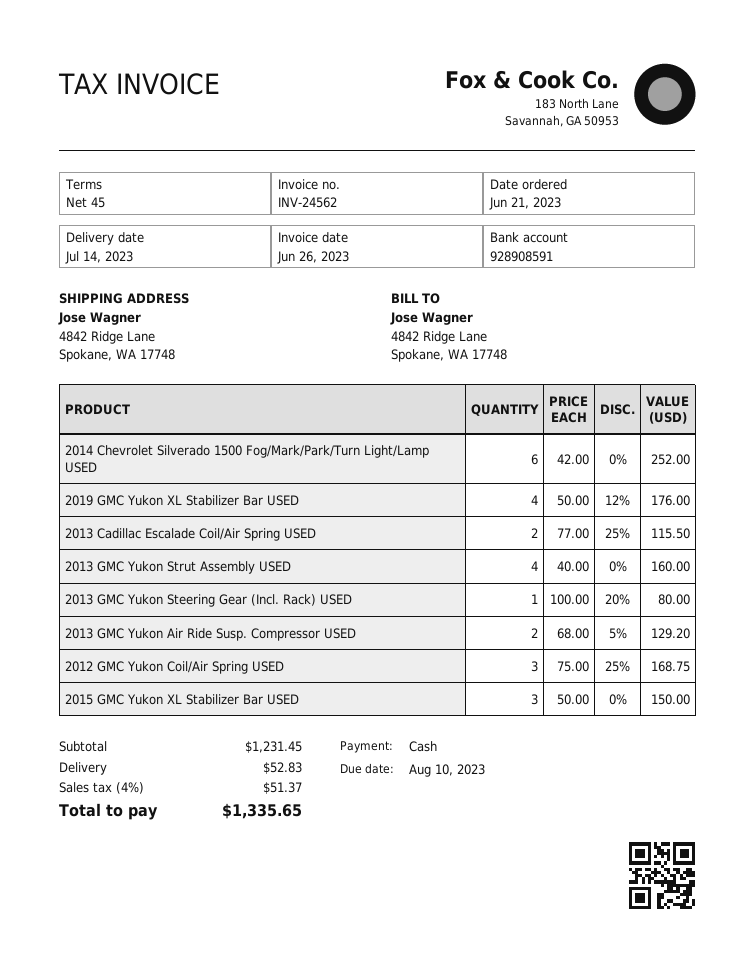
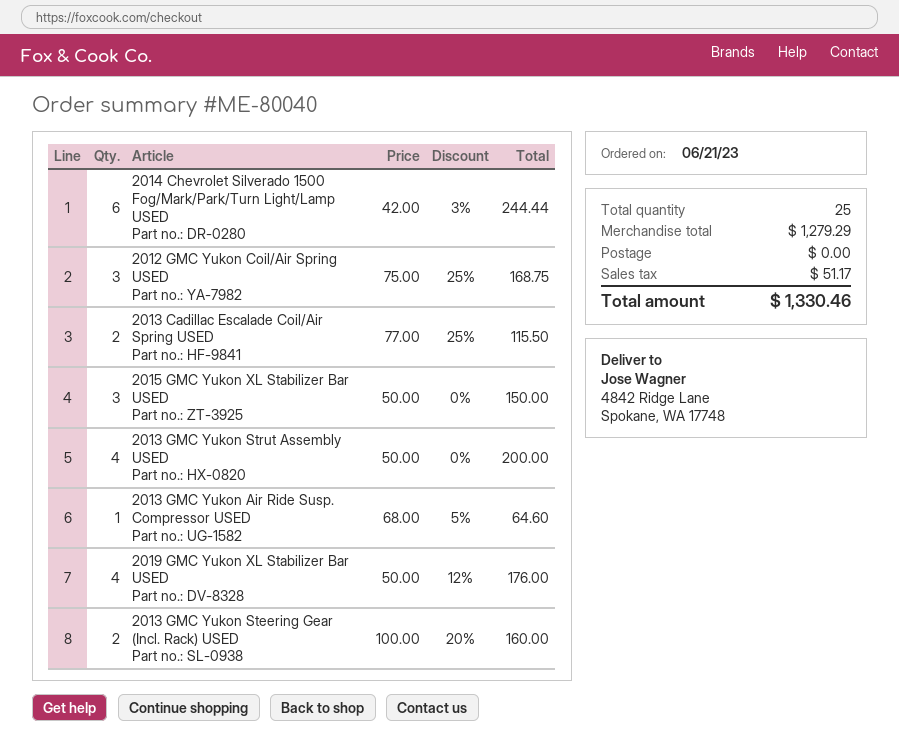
2014 Chevrolet Silverado 1500 Fog/Mark/Park/Turn Light/Lamp USED: 6 x 42.00 = 252.00 -> 6 x 42.00 - 3% = 244.44
2013 GMC Yukon Strut Assembly USED: 4 x 40.00 = 160.00 -> 4 x 50.00 = 200.00
2013 GMC Yukon Steering Gear (Incl. Rack) USED: 1 x 100.00 - 20% = 80.00 -> 2 x 100.00 - 20% = 160.00
2013 GMC Yukon Air Ride Susp. Compressor USED: 2 x 68.00 - 5% = 129.20 -> 1 x 68.00 - 5% = 64.60
subtotal: 1231.45 -> 1279.29
shipping: 52.83 -> 0.00
tax: 51.37 -> 51.17
total: 1335.65 -> 1330.46

